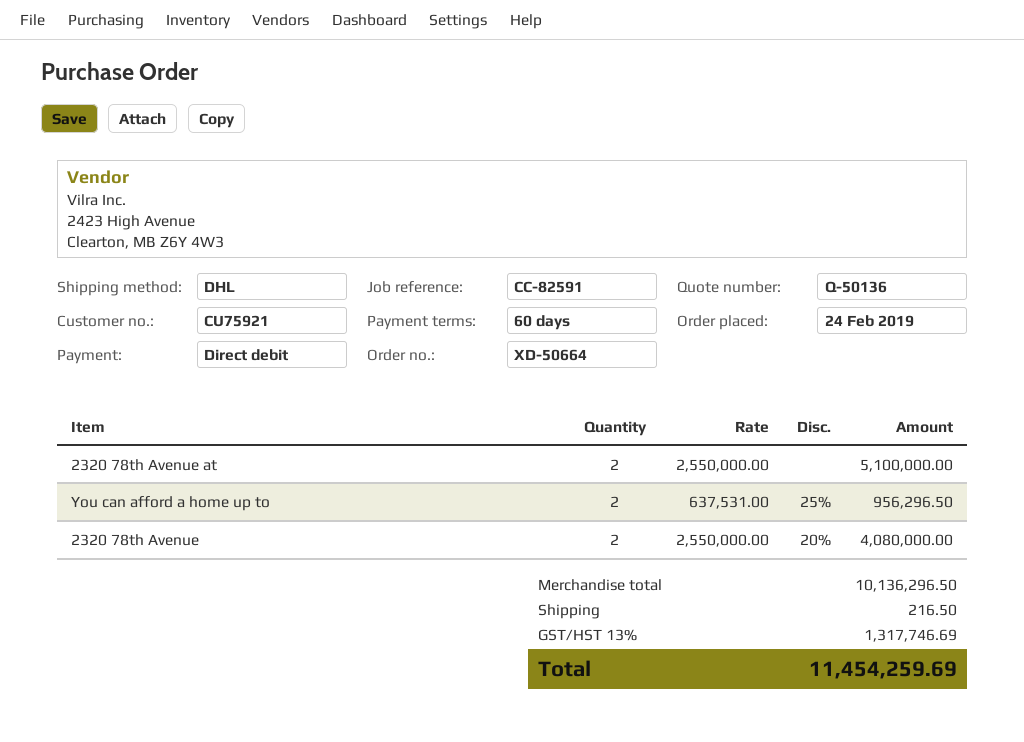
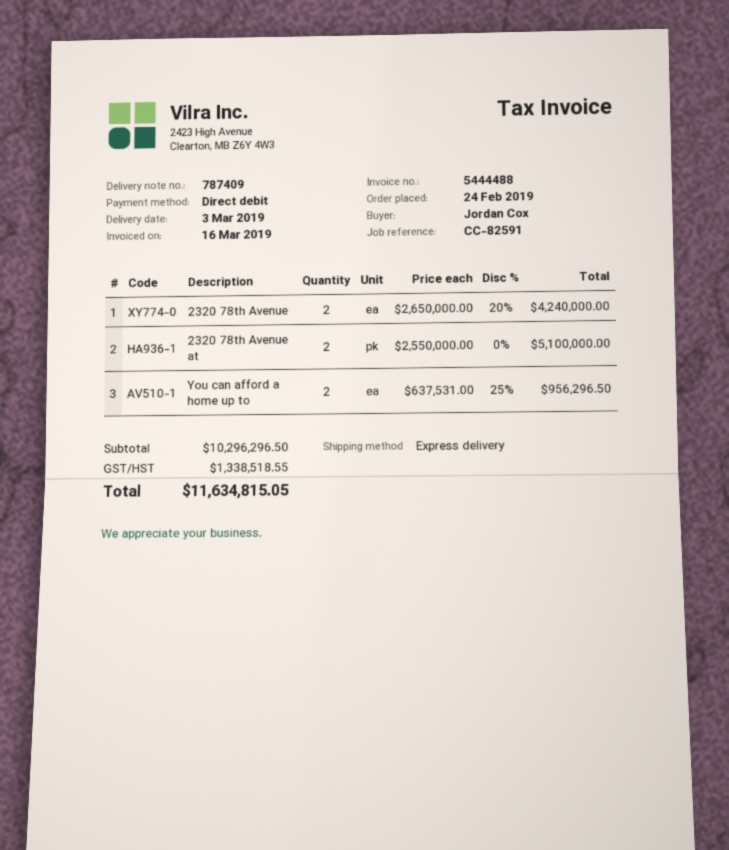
shipping method: DHL -> express
2320 78th Avenue: 2 x 2550000.00 - 20% = 4080000.00 -> 2 x 2650000.00 - 20% = 4240000.00
subtotal: 10136296.50 -> 10296296.50
shipping: 216.50 -> none
tax: 1317746.69 -> 1338518.55
total: 11454259.69 -> 11634815.05

